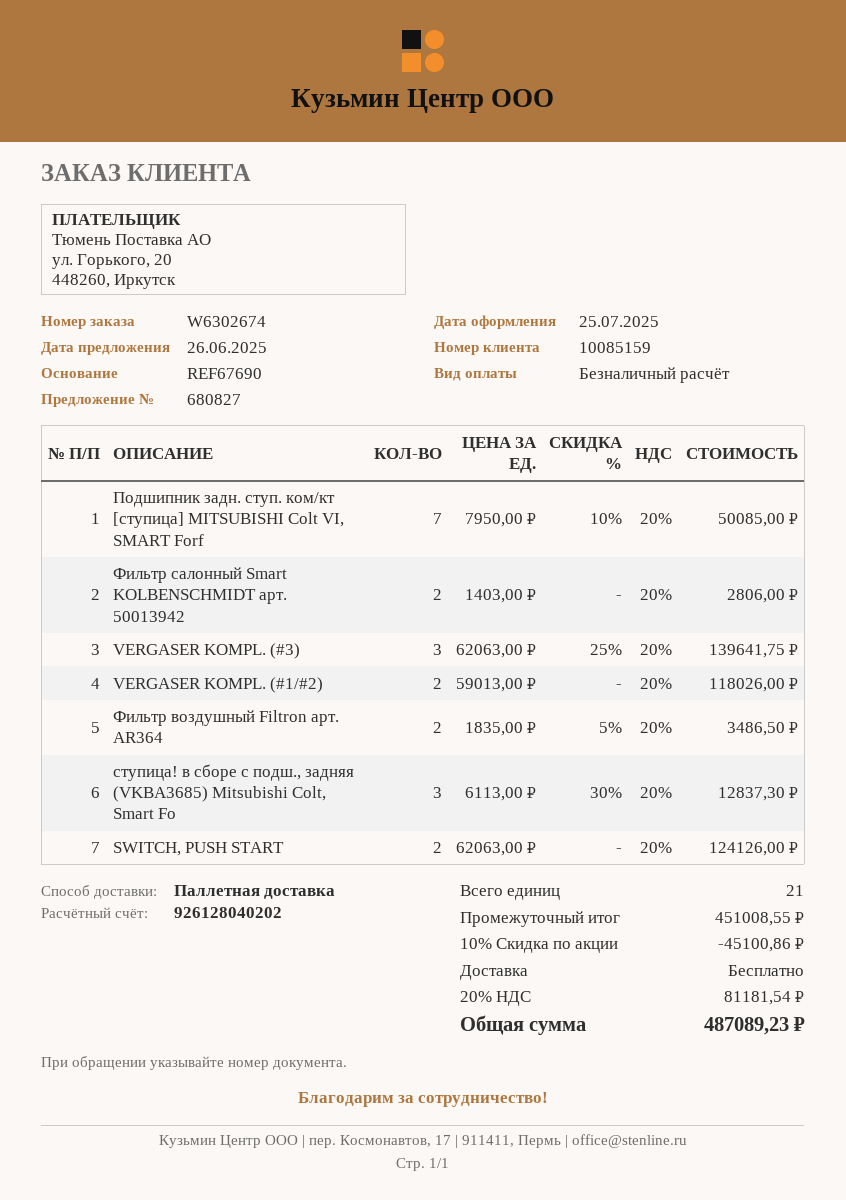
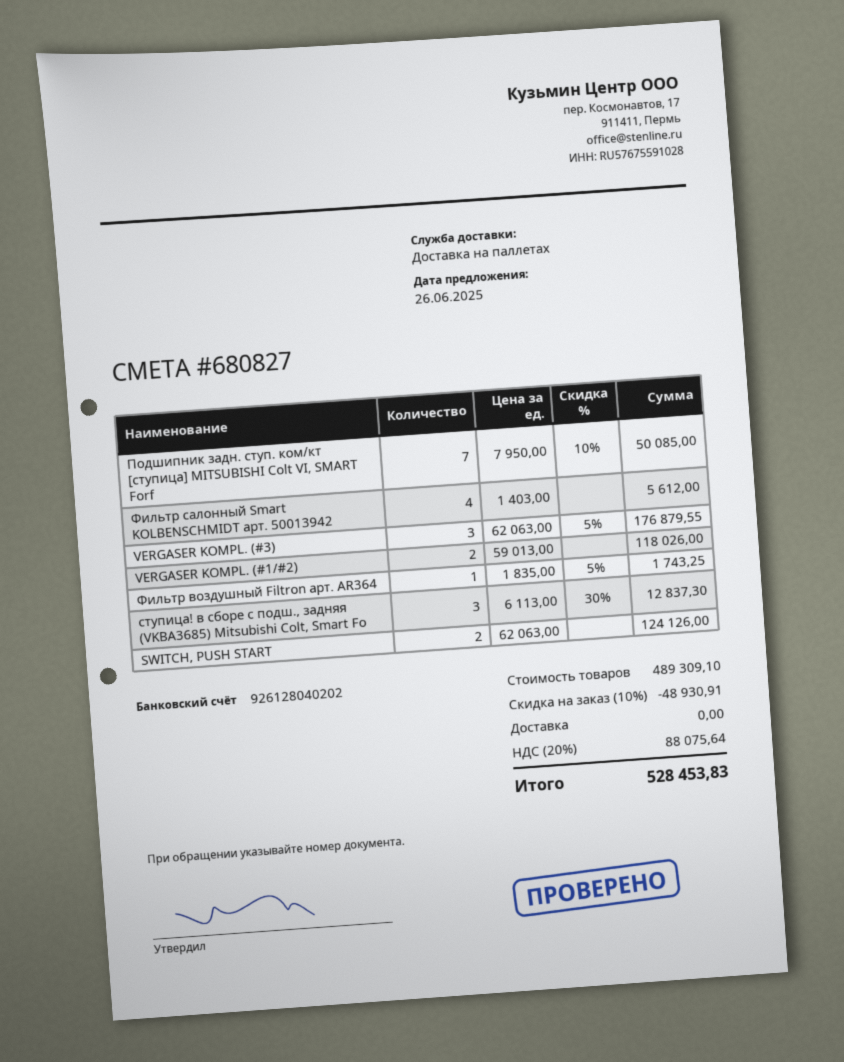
Фильтр салонный Smart KOLBENSCHMIDT арт. 50013942: 2 x 1403.00 = 2806.00 -> 4 x 1403.00 = 5612.00
VERGASER KOMPL. (#3): 3 x 62063.00 - 25% = 139641.75 -> 3 x 62063.00 - 5% = 176879.55
Фильтр воздушный Filtron арт. AR364: 2 x 1835.00 - 5% = 3486.50 -> 1 x 1835.00 - 5% = 1743.25
subtotal: 451008.55 -> 489309.10
discount: 10% = 45100.86 -> 10% = 48930.91
tax: 20% = 81181.54 -> 20% = 88075.64
total: 487089.23 -> 528453.83

